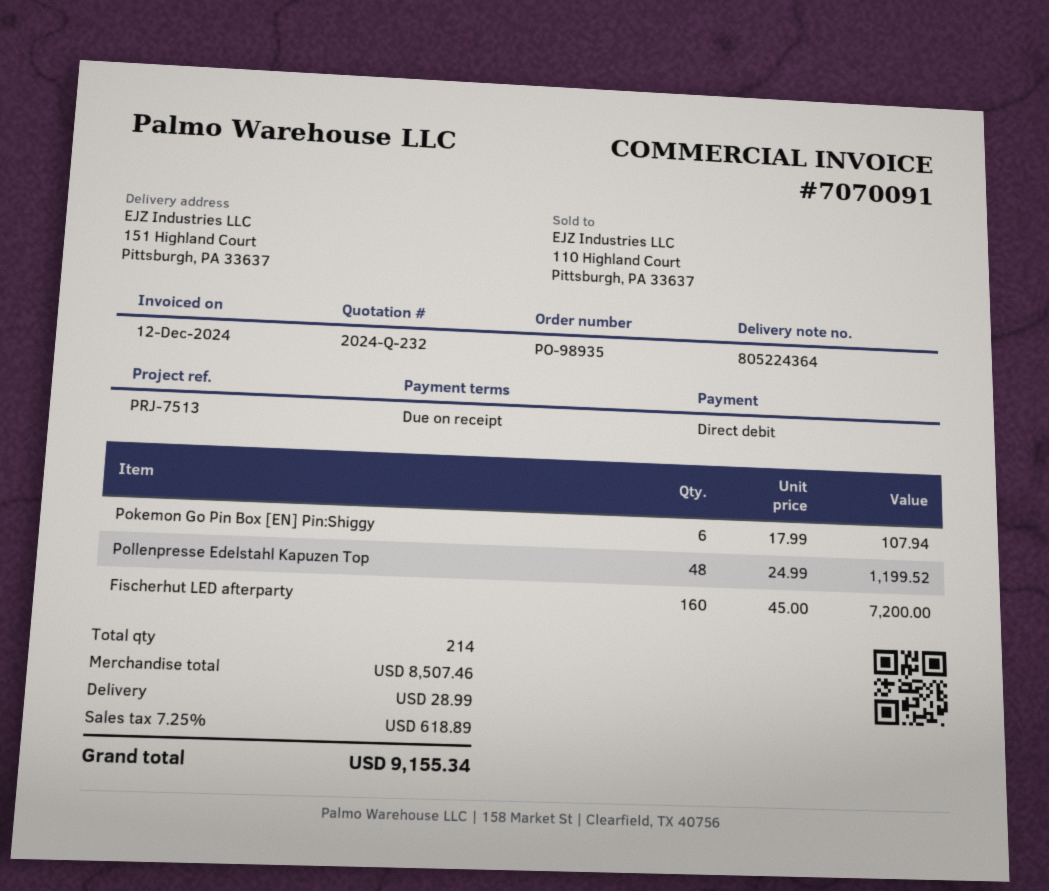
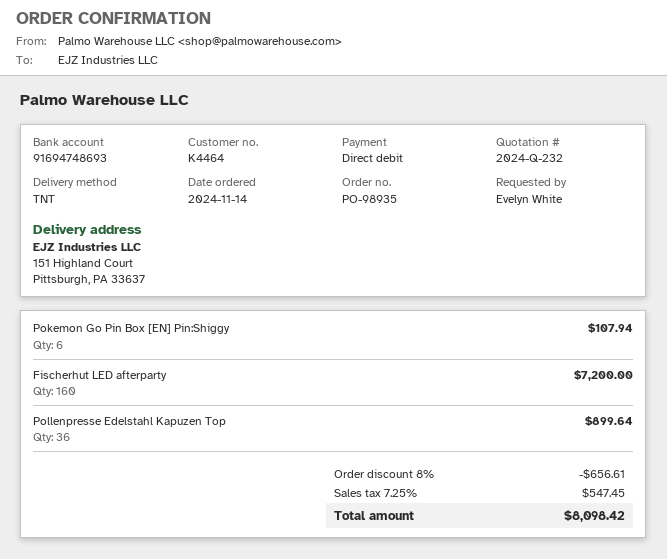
Pollenpresse Edelstahl Kapuzen Top: 48 for 1199.52 -> 36 for 899.64
discount: none -> 8% = 656.61
shipping: 28.99 -> none
tax: 7.25% = 618.89 -> 7.25% = 547.45
total: 9155.34 -> 8098.42

